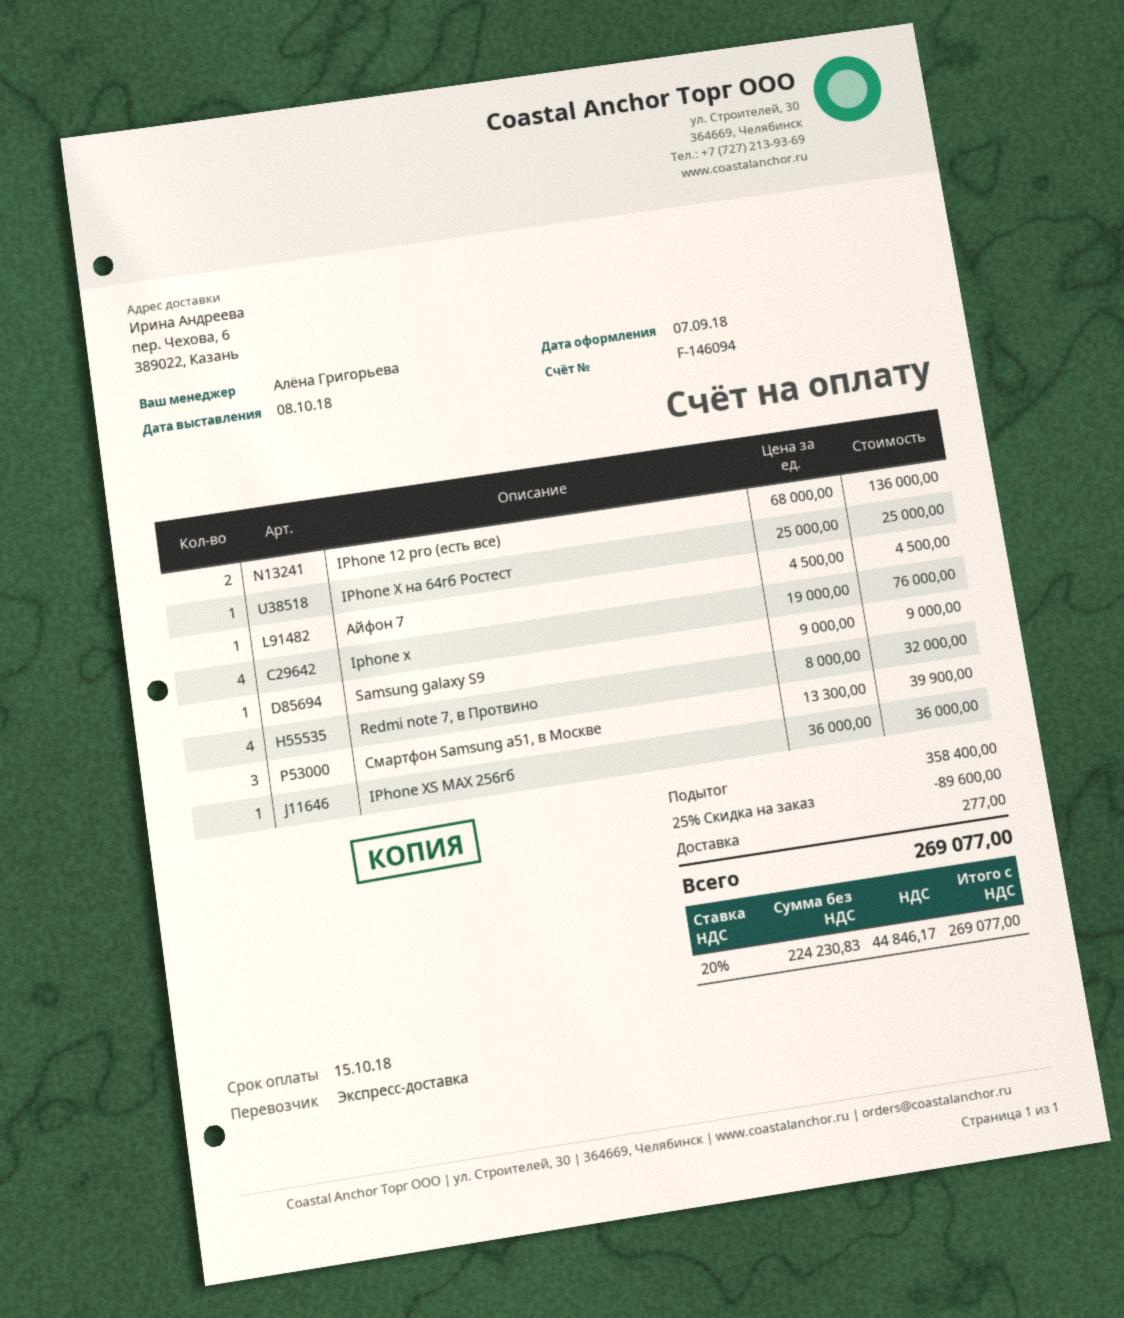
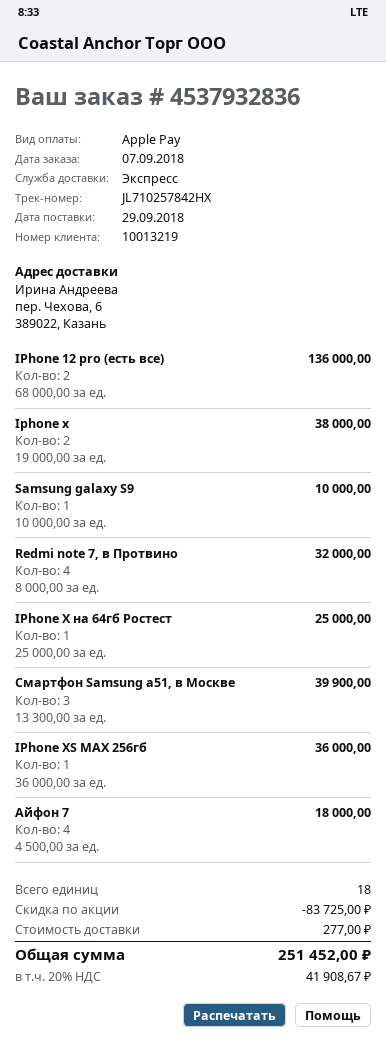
Айфон 7: 1 x 4500.00 = 4500.00 -> 4 x 4500.00 = 18000.00
Iphone x: 4 x 19000.00 = 76000.00 -> 2 x 19000.00 = 38000.00
Samsung galaxy S9: 1 x 9000.00 = 9000.00 -> 1 x 10000.00 = 10000.00
discount: 89600.00 -> 83725.00
tax: 20% = 44846.17 -> 20% = 41908.67
total: 269077.00 -> 251452.00

